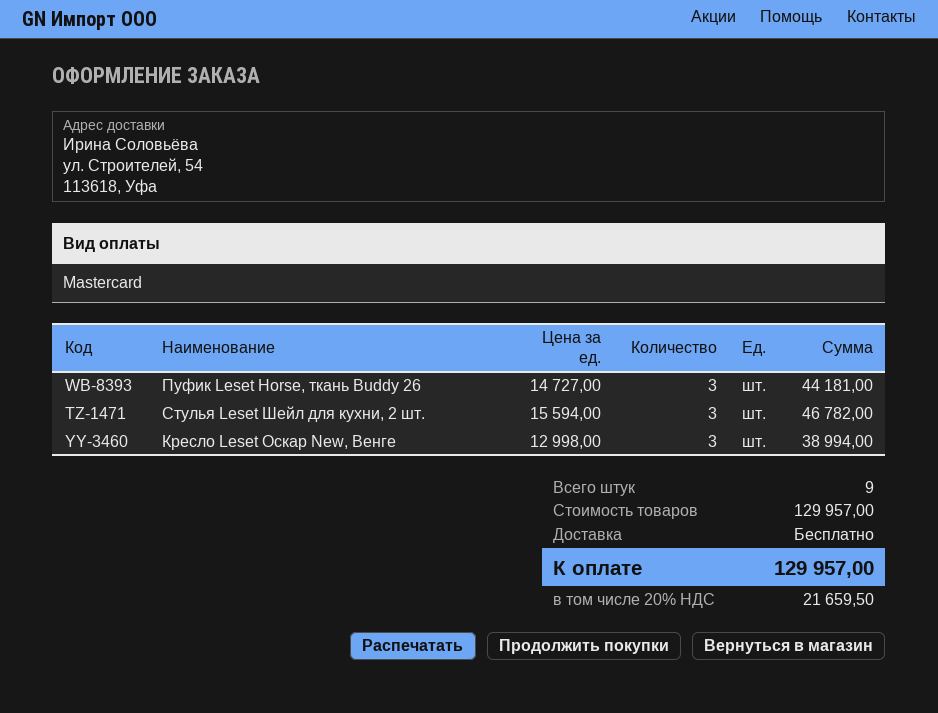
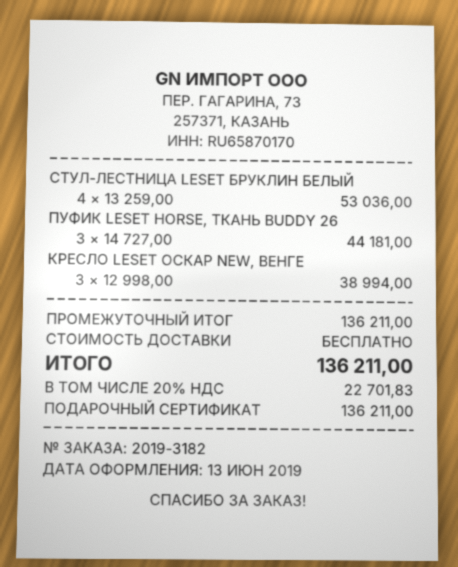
payment method: Mastercard -> gift card
Стулья Leset Шейл для кухни, 2 шт.: 3 x 15594.00 = 46782.00 -> none
СТУЛ-ЛЕСТНИЦА LESET БРУКЛИН БЕЛЫЙ: none -> 4 x 13259.00 = 53036.00
subtotal: 129957.00 -> 136211.00
tax: 20% = 21659.50 -> 20% = 22701.83
total: 129957.00 -> 136211.00

